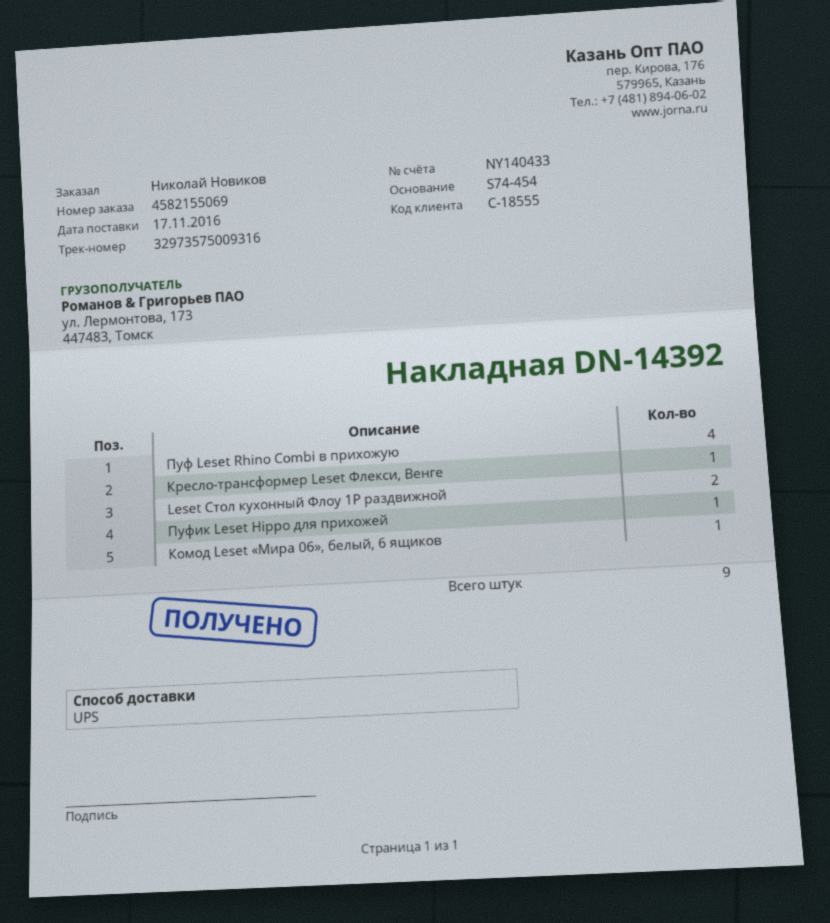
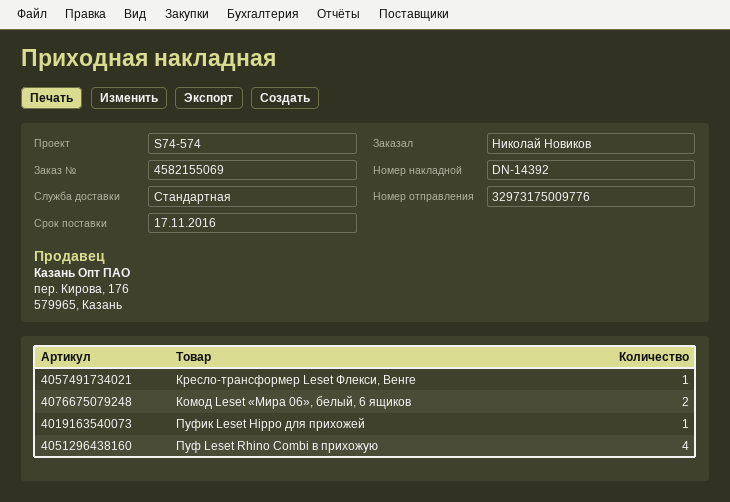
reference: S74-454 -> S74-574
shipping method: UPS -> standard
tracking number: 32973575009316 -> 32973175009776
Leset Стол кухонный Флоу 1Р раздвижной: 2 -> none
Комод Leset «Мира 06», белый, 6 ящиков: 1 -> 2

